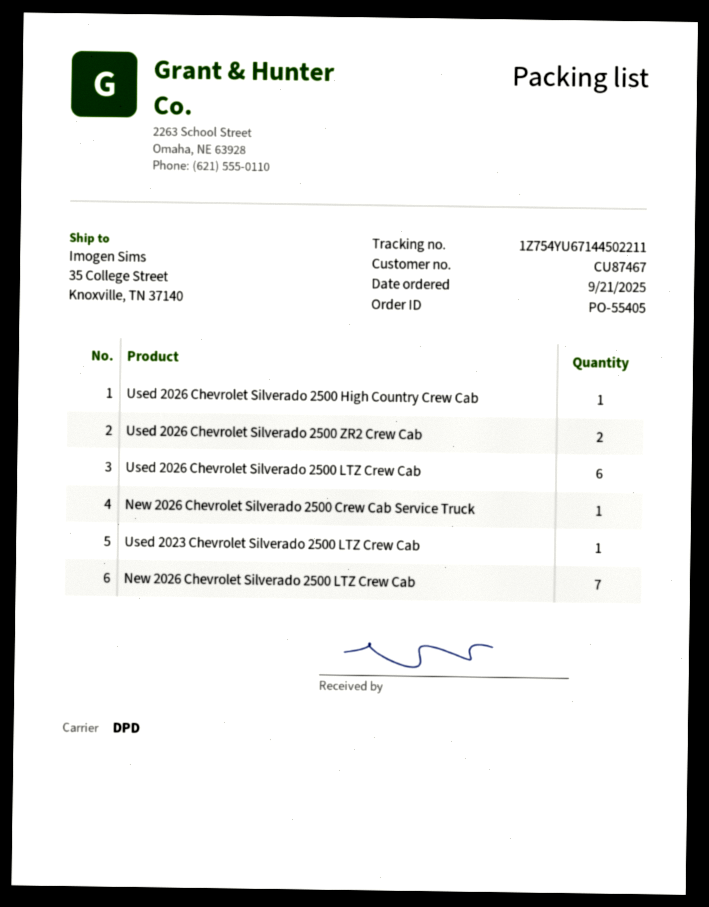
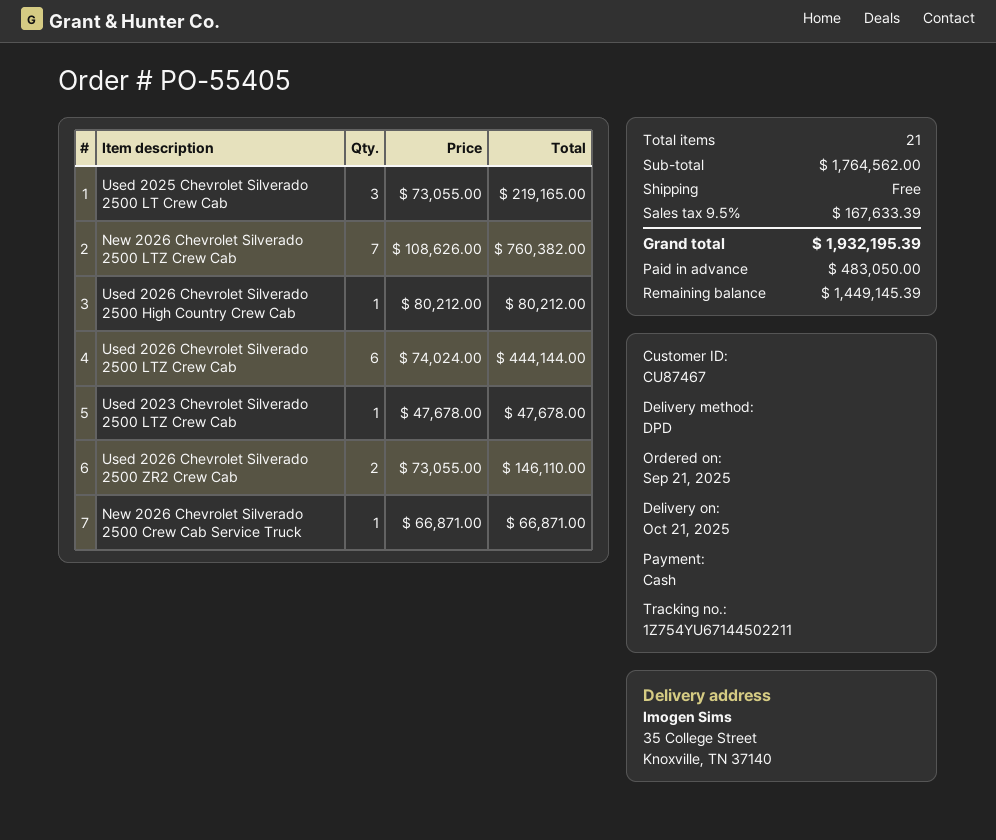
Used 2025 Chevrolet Silverado 2500 LT Crew Cab: none -> 3

